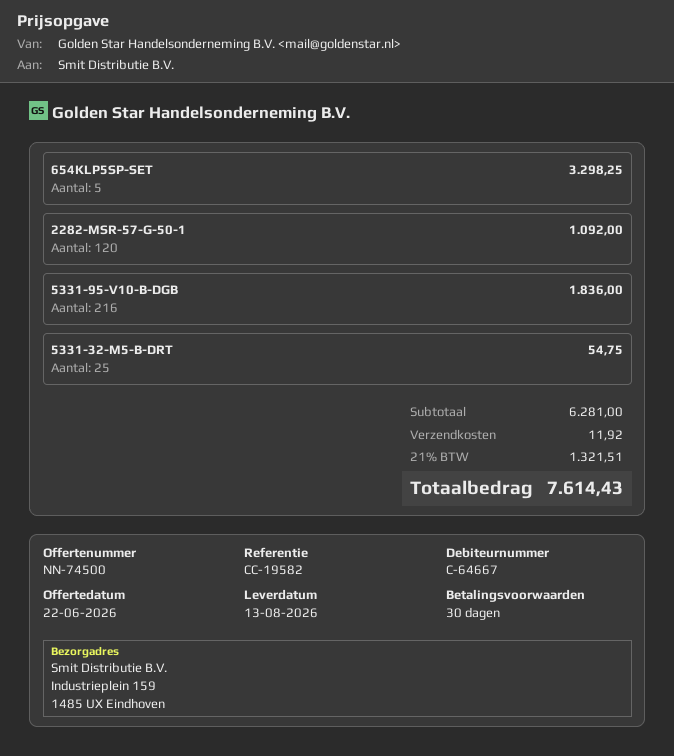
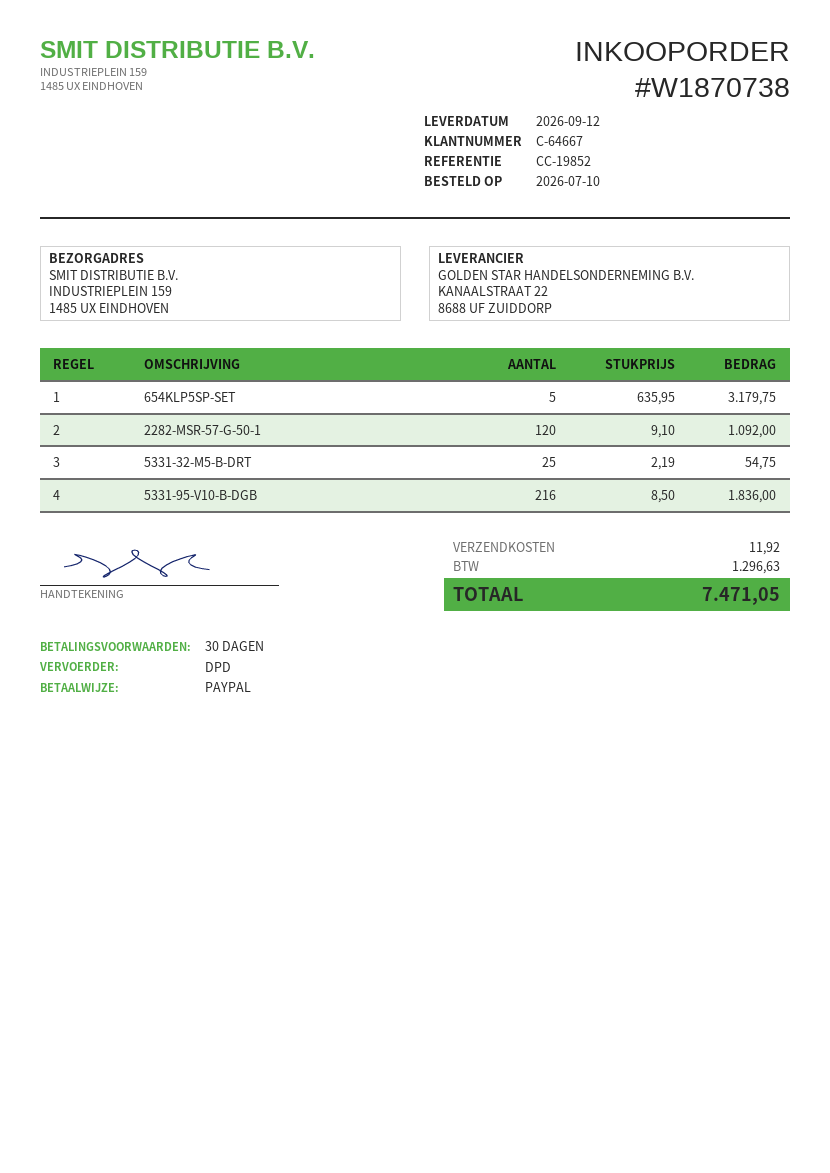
delivery date: 2026-08-13 -> 2026-09-12
reference: CC-19582 -> CC-19852
654KLP5SP-SET: 5 for 3298.25 -> 5 for 3179.75
tax: 1321.51 -> 1296.63
total: 7614.43 -> 7471.05

